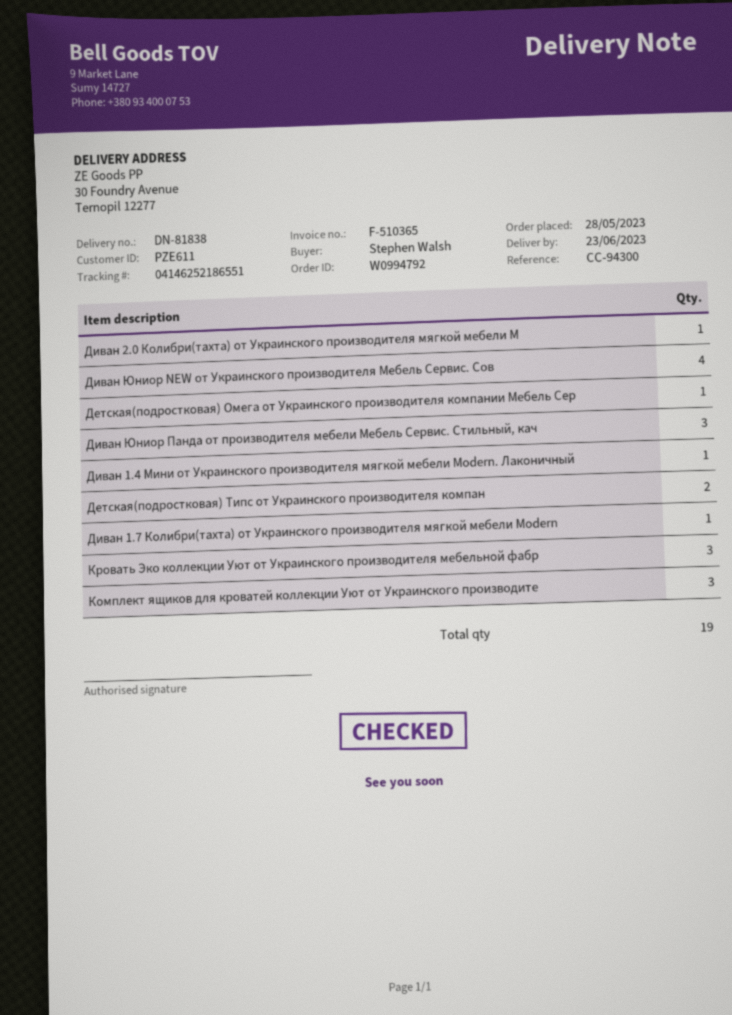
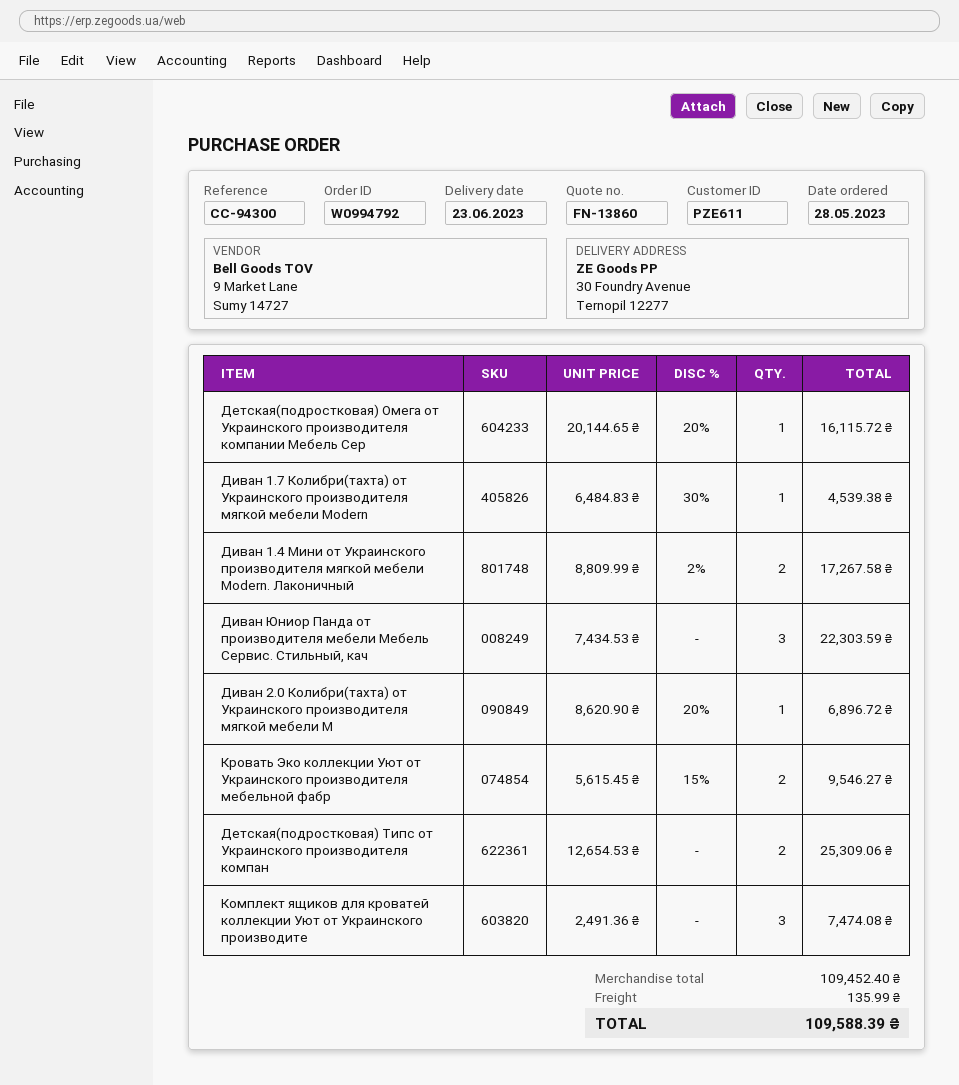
Диван Юниор NEW от Украинского производителя Мебель Сервис. Сов: 4 -> none
Диван 1.4 Мини от Украинского производителя мягкой мебели Modern. Лаконичный: 1 -> 2
Кровать Эко коллекции Уют от Украинского производителя мебельной фабр: 3 -> 2

